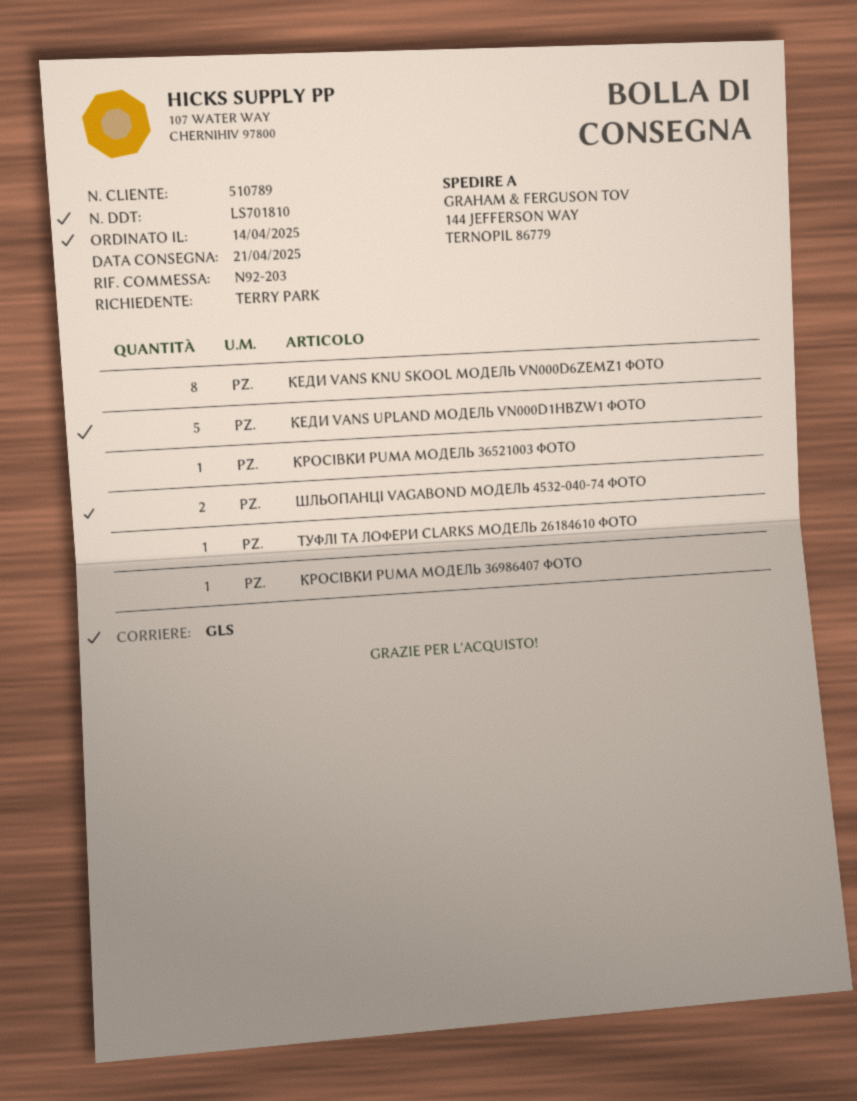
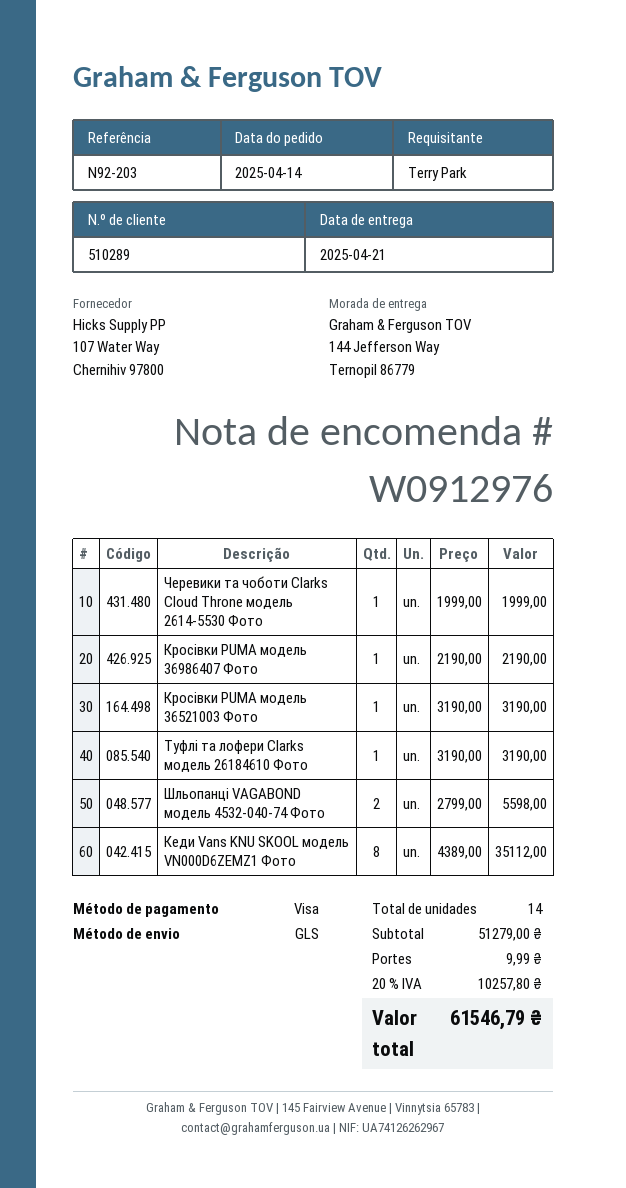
customer number: 510789 -> 510289
КЕДИ VANS UPLAND МОДЕЛЬ VN000D1HBZW1 ФОТО: 5 -> none
Черевики та чоботи Clarks Cloud Throne модель 2614-5530 Фото: none -> 1

